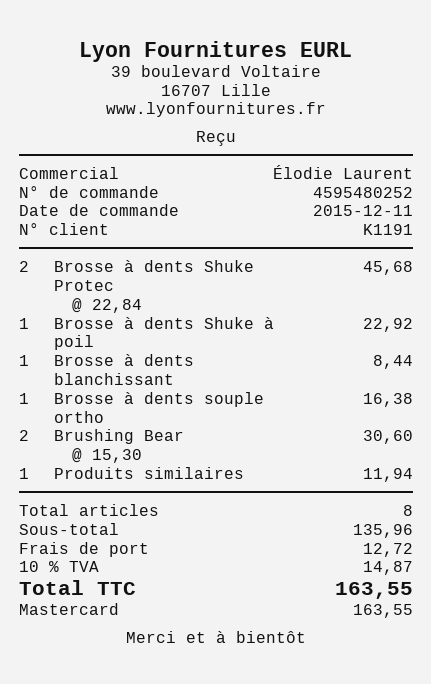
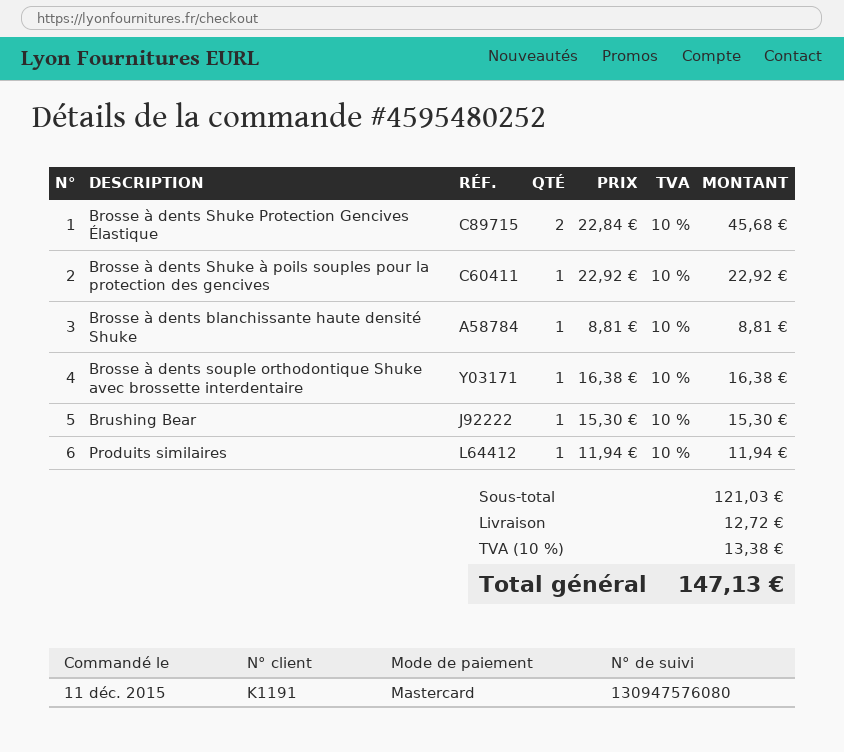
Brosse à dents blanchissant: 1 x 8.44 = 8.44 -> 1 x 8.81 = 8.81
Brushing Bear: 2 x 15.30 = 30.60 -> 1 x 15.30 = 15.30
subtotal: 135.96 -> 121.03
tax: 10% = 14.87 -> 10% = 13.38
total: 163.55 -> 147.13

